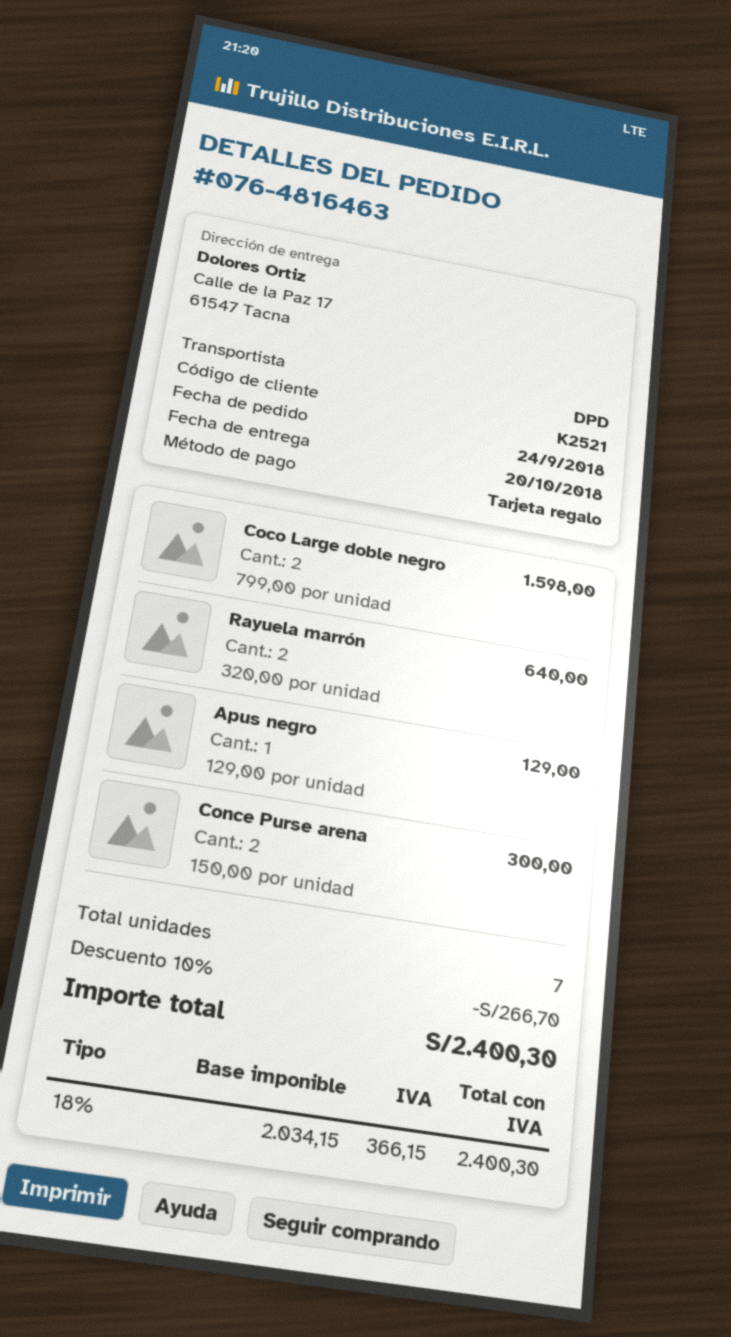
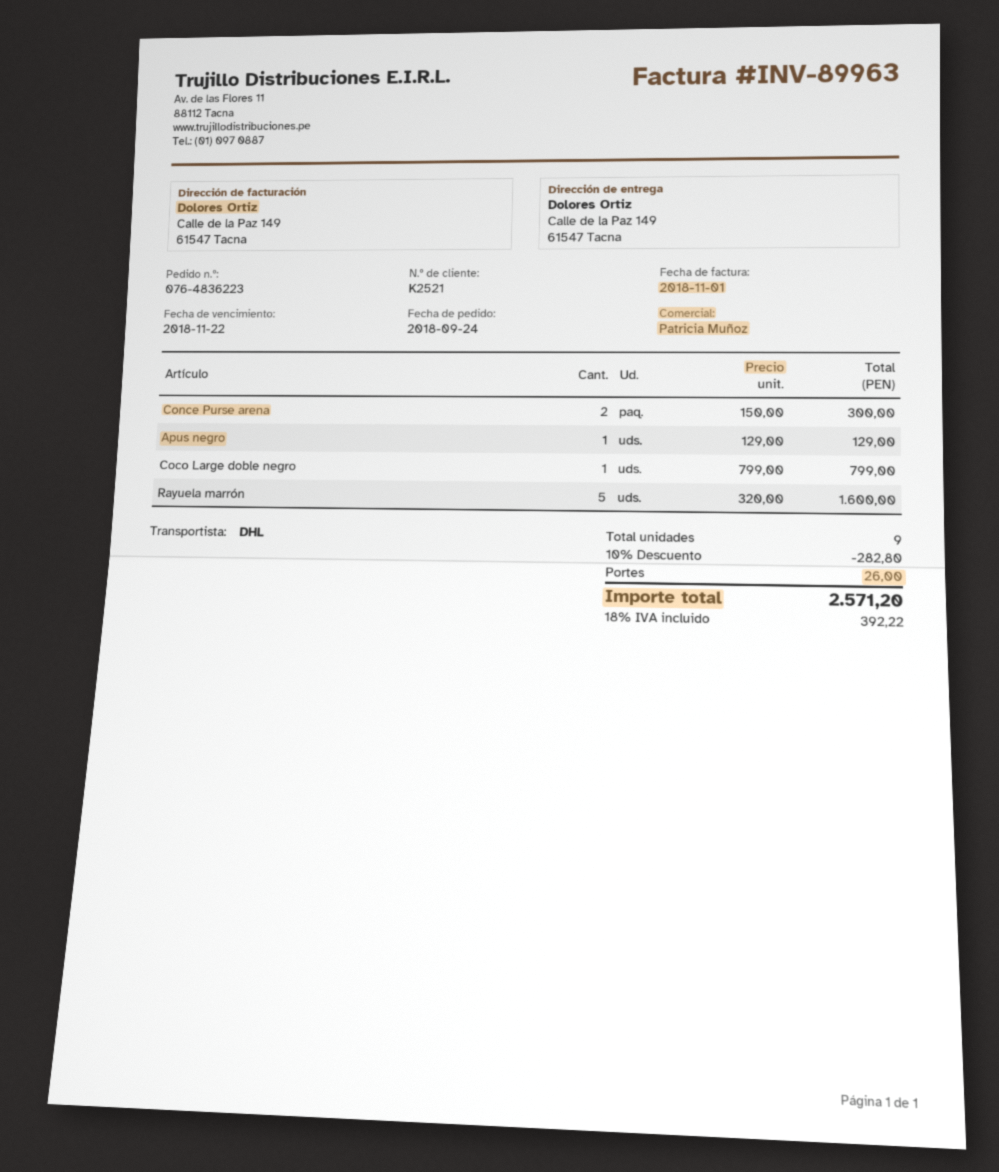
order number: 076-4816463 -> 076-4836223
shipping method: DPD -> DHL
ship to: Calle de la Paz 17, 61547 Tacna -> Calle de la Paz 149, 61547 Tacna
Coco Large doble negro: 2 x 799.00 = 1598.00 -> 1 x 799.00 = 799.00
Rayuela marrón: 2 x 320.00 = 640.00 -> 5 x 320.00 = 1600.00
total quantity: 7 -> 9
discount: 10% = 266.70 -> 10% = 282.80
shipping: none -> 26.00
tax: 18% = 366.15 -> 18% = 392.22
total: 2400.30 -> 2571.20

